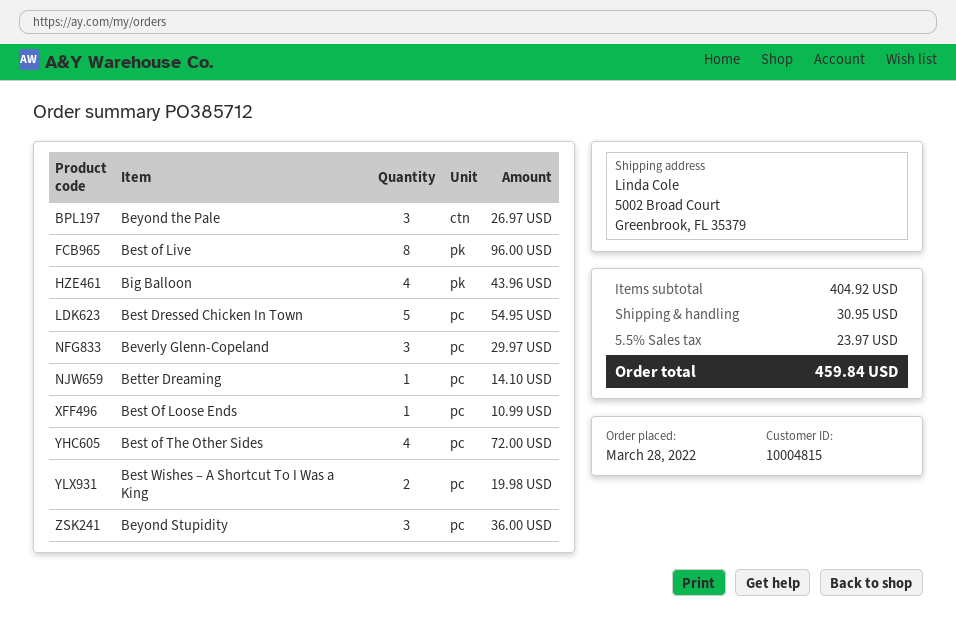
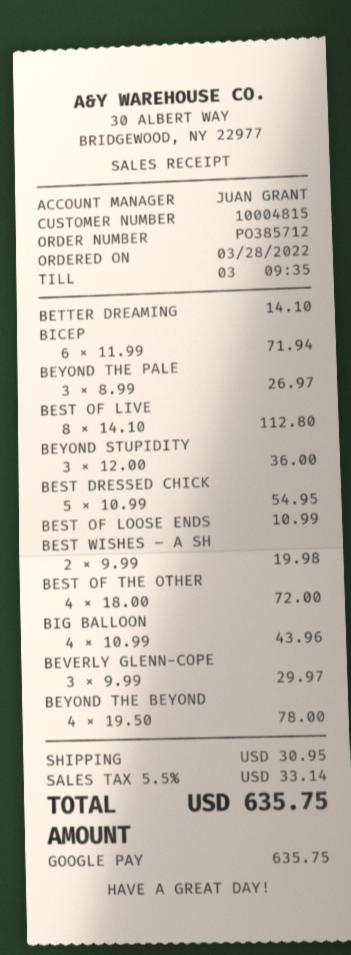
Best of Live: 8 for 96.00 -> 8 for 112.80
BICEP: none -> 6 for 71.94
BEYOND THE BEYOND: none -> 4 for 78.00
tax: 5.5% = 23.97 -> 5.5% = 33.14
total: 459.84 -> 635.75

